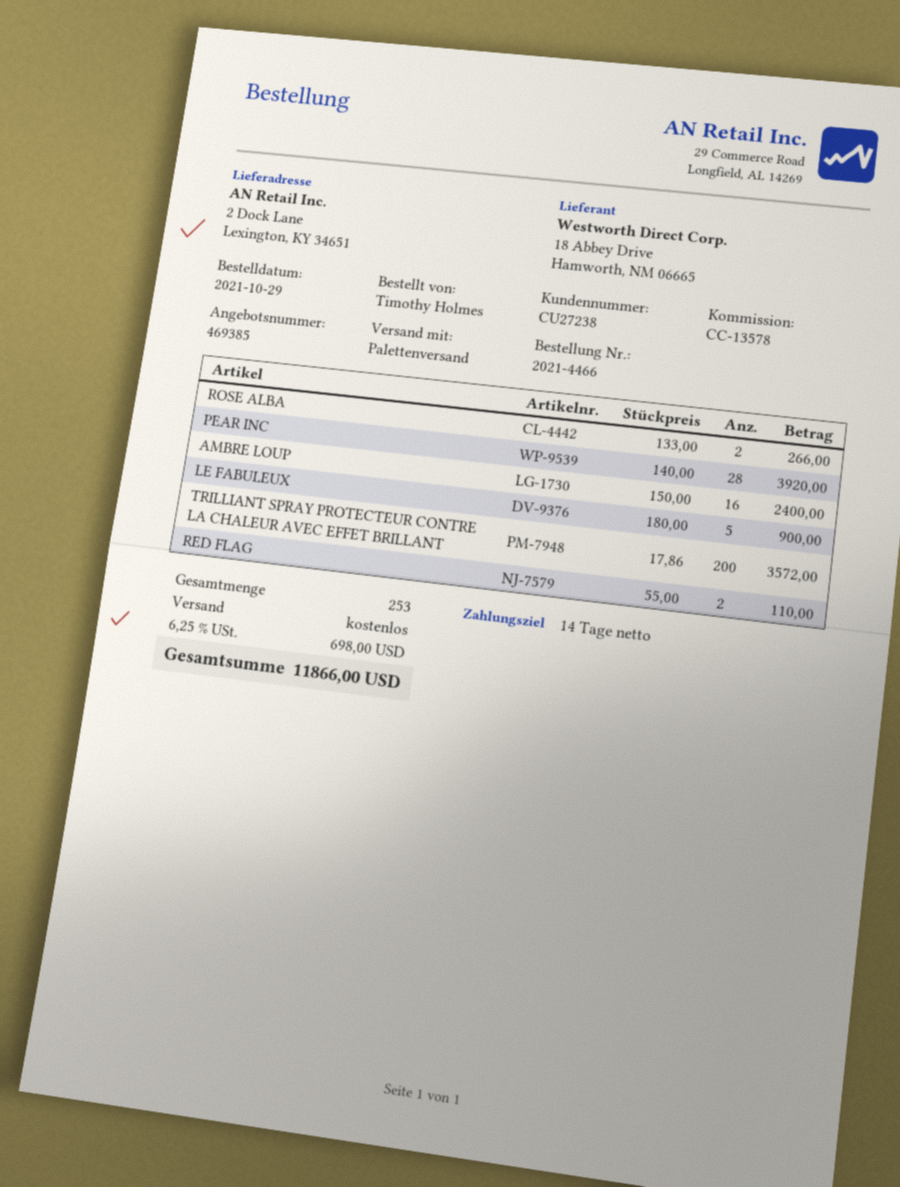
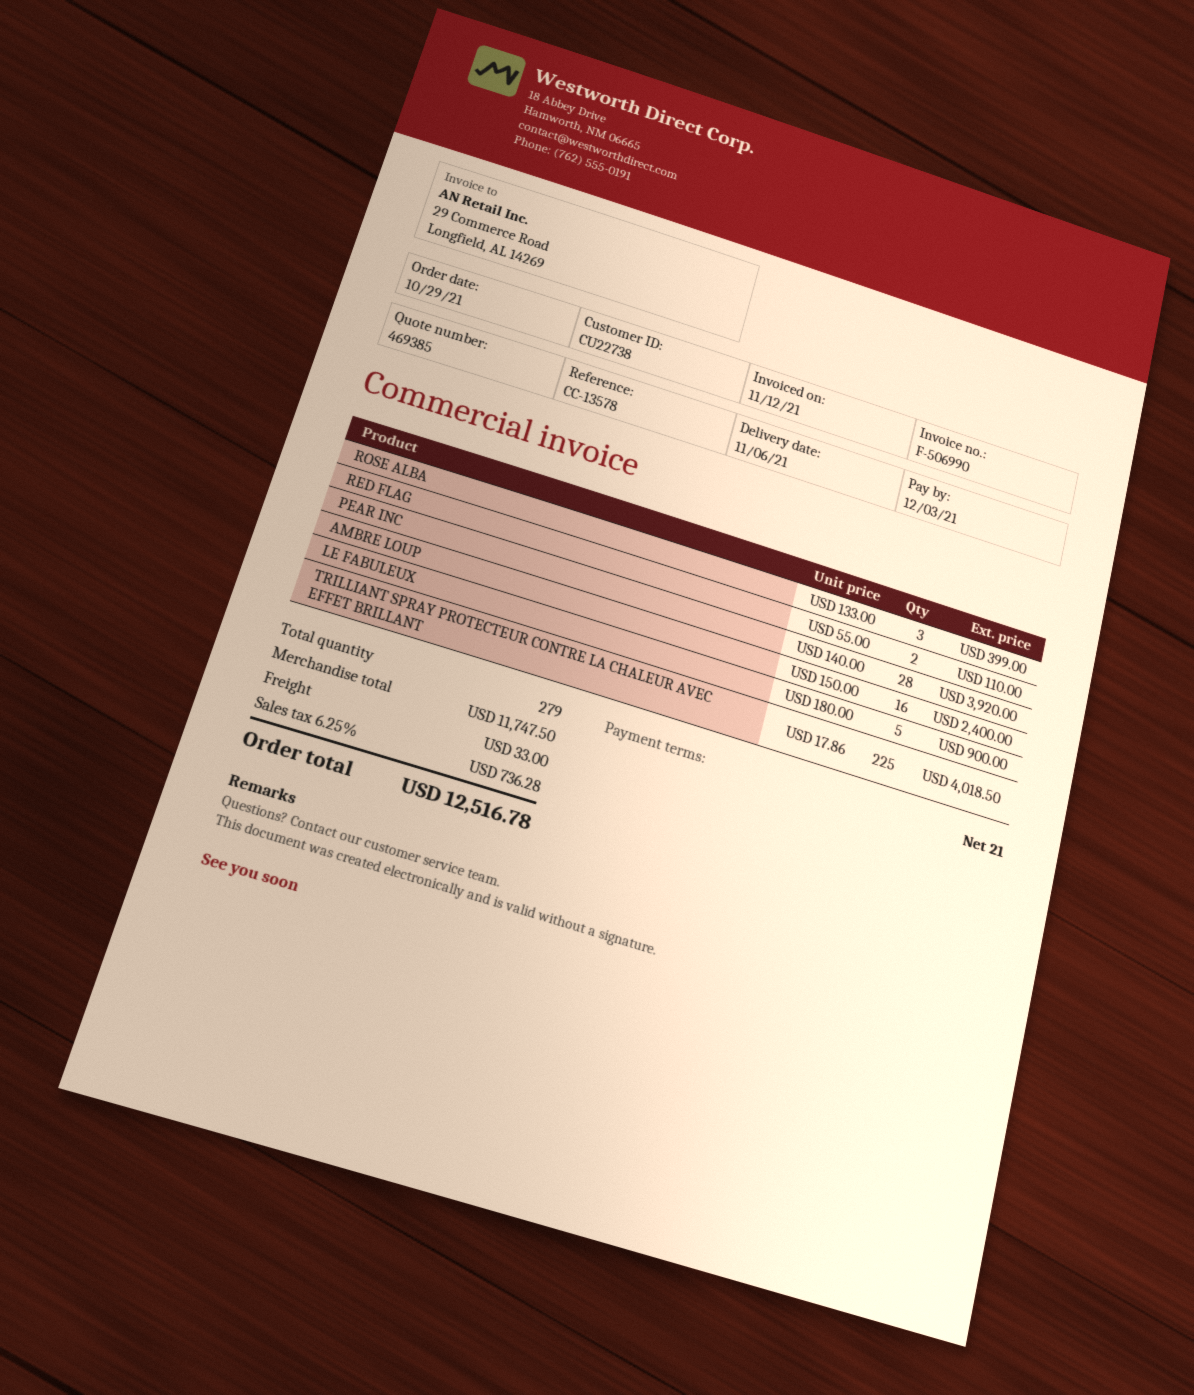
payment terms: 14 days -> 21 days
customer number: CU27238 -> CU22738
ROSE ALBA: 2 x 133.00 = 266.00 -> 3 x 133.00 = 399.00
TRILLIANT SPRAY PROTECTEUR CONTRE LA CHALEUR AVEC EFFET BRILLANT: 200 x 17.86 = 3572.00 -> 225 x 17.86 = 4018.50
total quantity: 253 -> 279
shipping: 0.00 -> 33.00
tax: 6.25% = 698.00 -> 6.25% = 736.28
total: 11866.00 -> 12516.78

